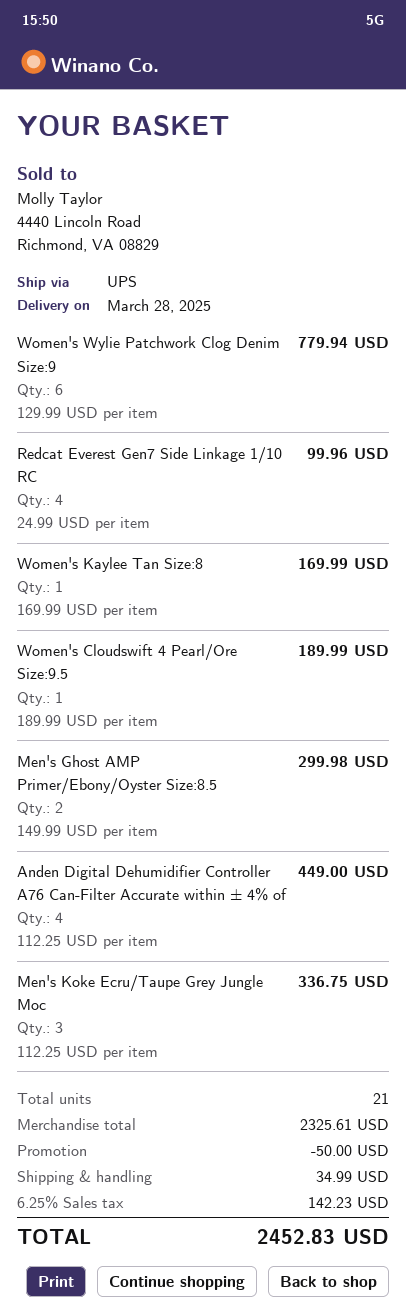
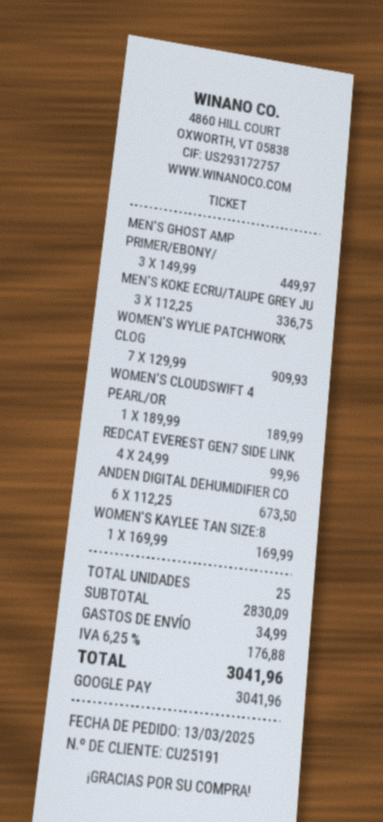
Women's Wylie Patchwork Clog Denim Size:9: 6 x 129.99 = 779.94 -> 7 x 129.99 = 909.93
Men's Ghost AMP Primer/Ebony/Oyster Size:8.5: 2 x 149.99 = 299.98 -> 3 x 149.99 = 449.97
Anden Digital Dehumidifier Controller A76 Can-Filter Accurate within ± 4% of: 4 x 112.25 = 449.00 -> 6 x 112.25 = 673.50
total quantity: 21 -> 25
subtotal: 2325.61 -> 2830.09
discount: 50.00 -> none
tax: 6.25% = 142.23 -> 6.25% = 176.88
total: 2452.83 -> 3041.96

